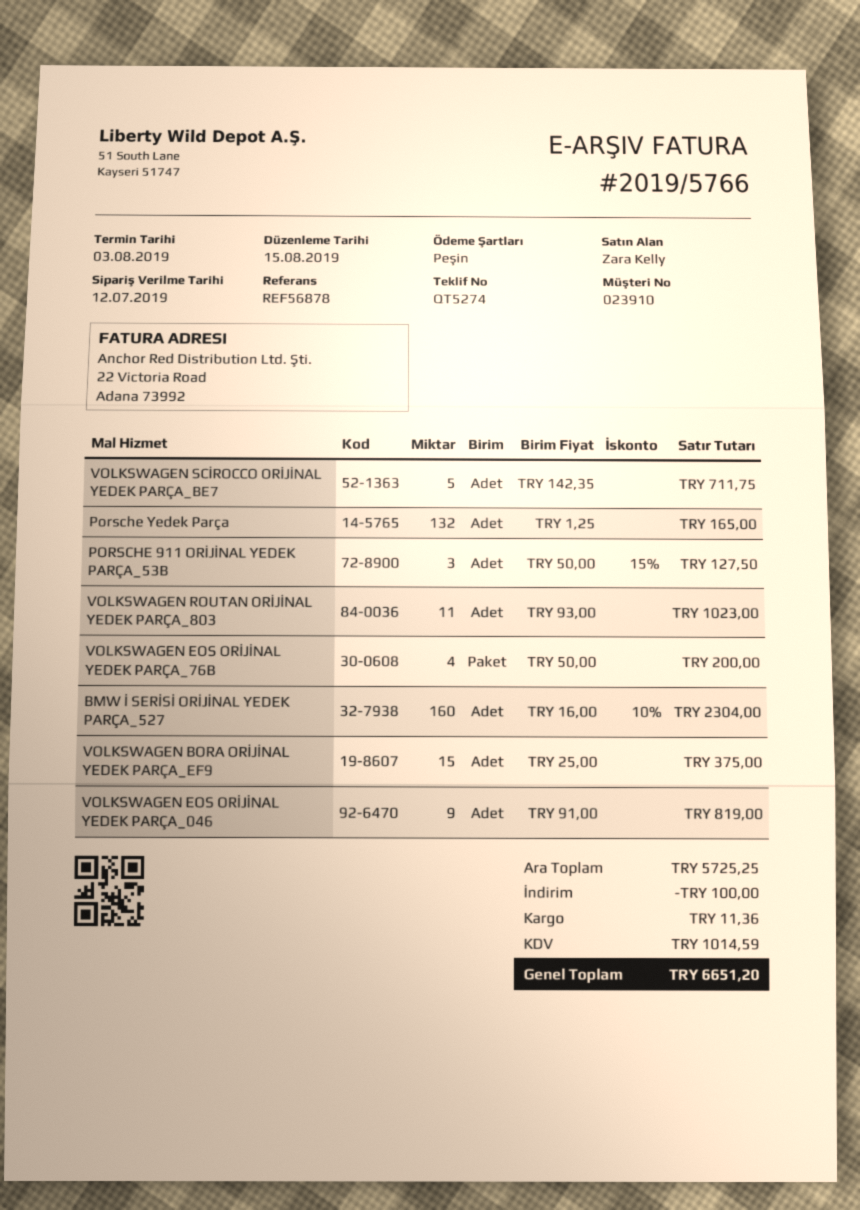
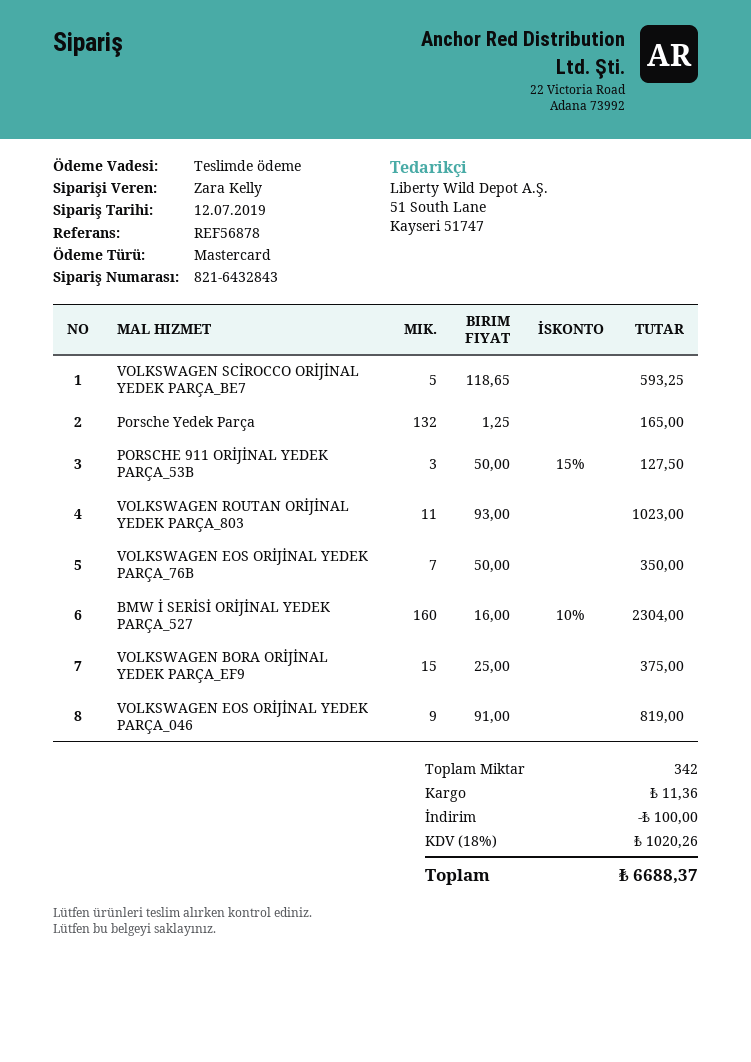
VOLKSWAGEN SCİROCCO ORİJİNAL YEDEK PARÇA_BE7: 5 x 142.35 = 711.75 -> 5 x 118.65 = 593.25
VOLKSWAGEN EOS ORİJİNAL YEDEK PARÇA_76B: 4 x 50.00 = 200.00 -> 7 x 50.00 = 350.00
tax: 1014.59 -> 1020.26
total: 6651.20 -> 6688.37

